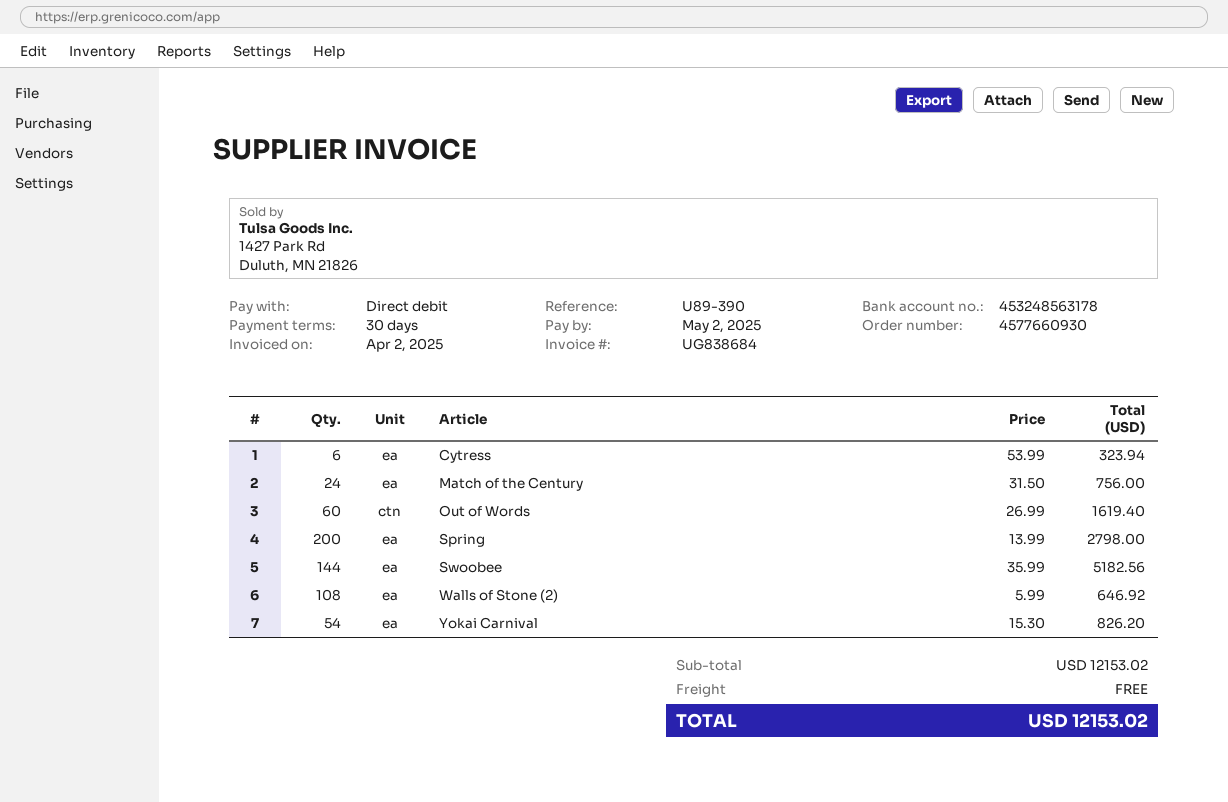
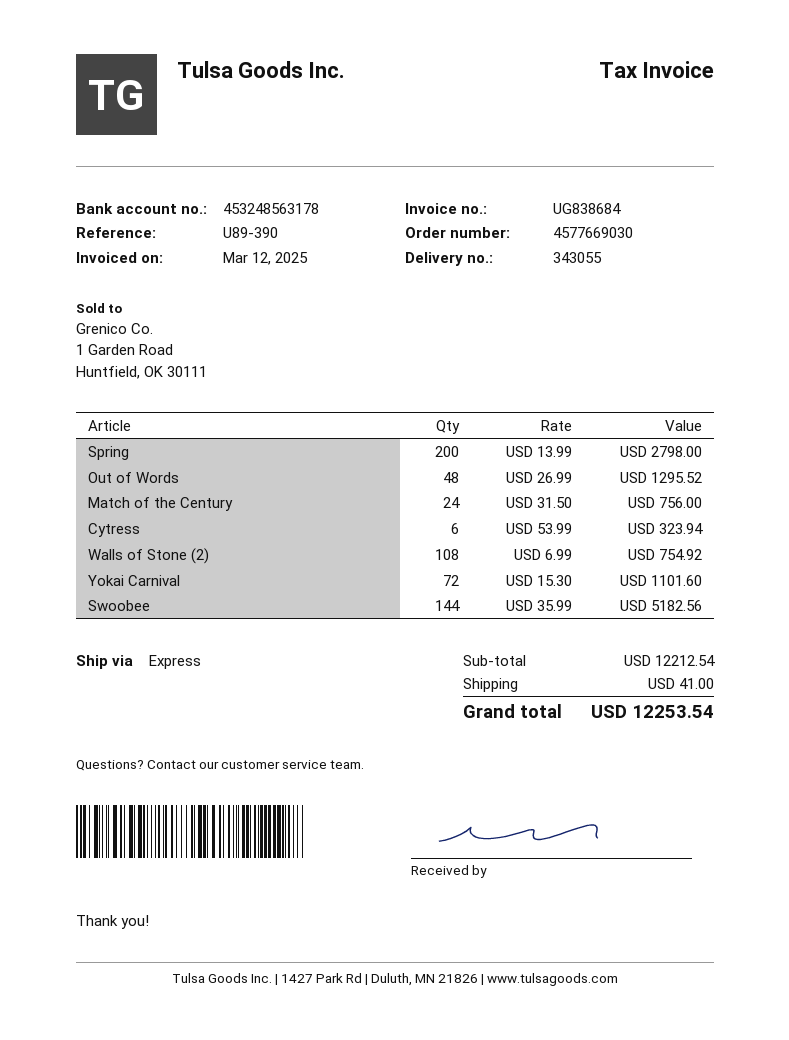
order number: 4577660930 -> 4577669030
invoice date: 2025-04-02 -> 2025-03-12
Out of Words: 60 x 26.99 = 1619.40 -> 48 x 26.99 = 1295.52
Walls of Stone (2): 108 x 5.99 = 646.92 -> 108 x 6.99 = 754.92
Yokai Carnival: 54 x 15.30 = 826.20 -> 72 x 15.30 = 1101.60
subtotal: 12153.02 -> 12212.54
shipping: 0.00 -> 41.00
total: 12153.02 -> 12253.54

